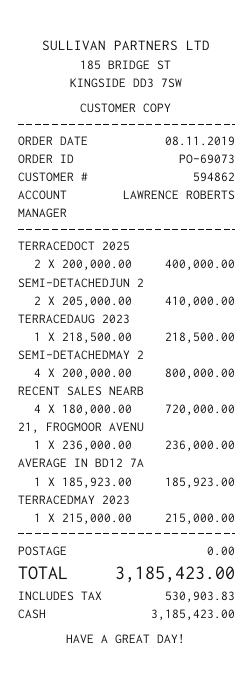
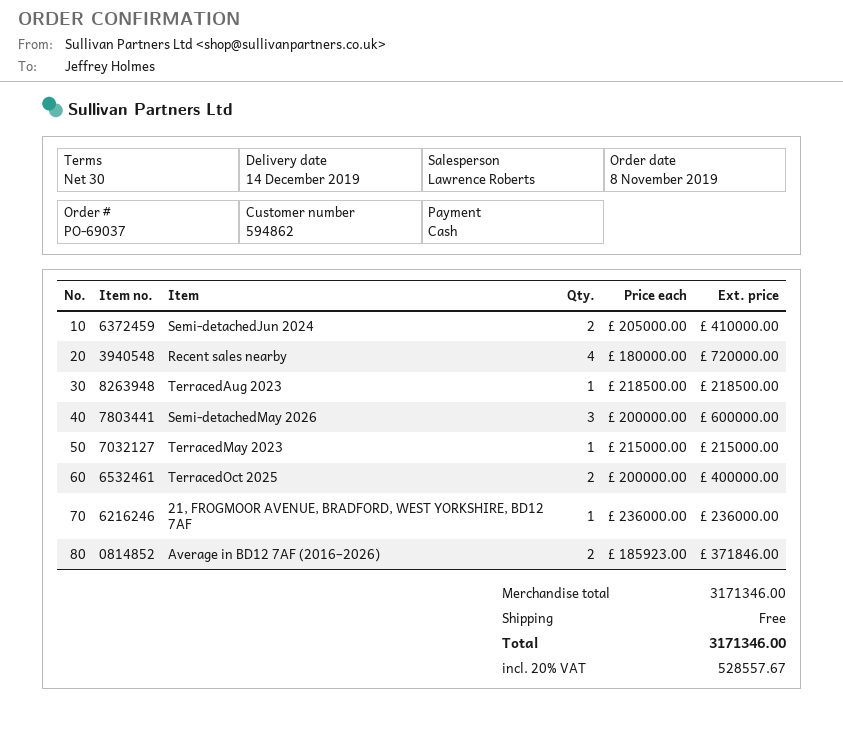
order number: PO-69073 -> PO-69037
SEMI-DETACHEDMAY 2: 4 x 200000.00 = 800000.00 -> 3 x 200000.00 = 600000.00
AVERAGE IN BD12 7A: 1 x 185923.00 = 185923.00 -> 2 x 185923.00 = 371846.00
tax: 530903.83 -> 528557.67
total: 3185423.00 -> 3171346.00

